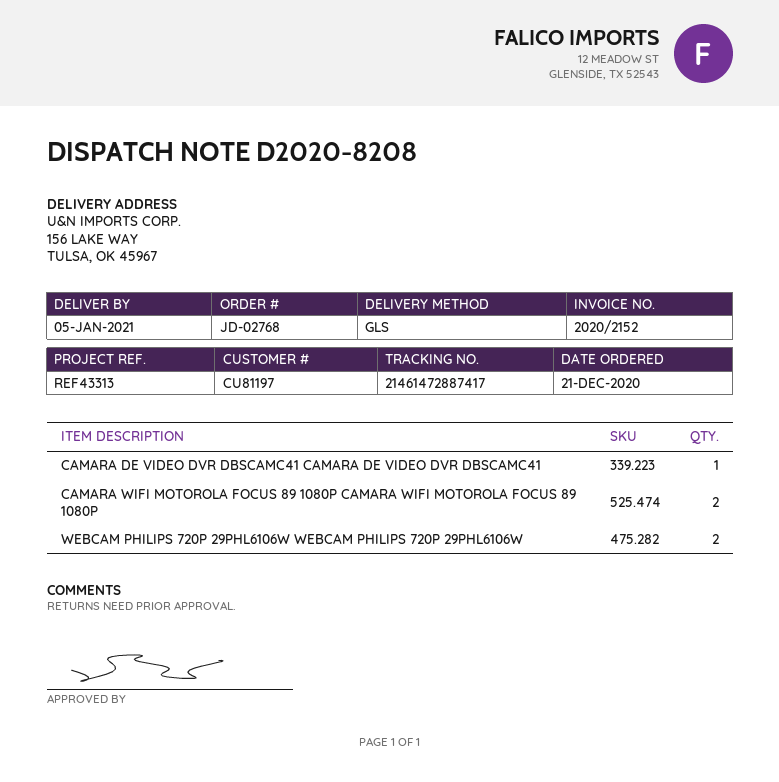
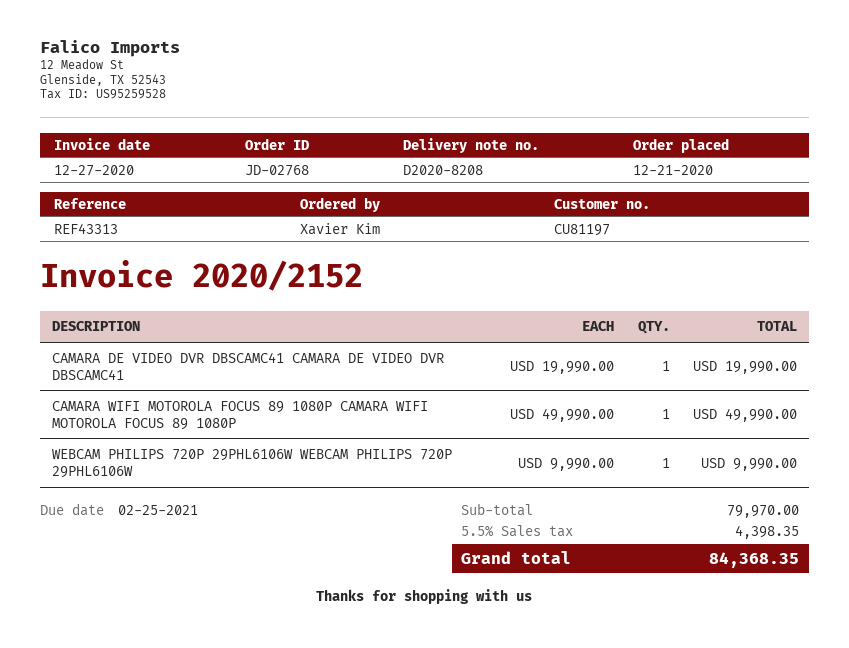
CAMARA WIFI MOTOROLA FOCUS 89 1080P CAMARA WIFI MOTOROLA FOCUS 89 1080P: 2 -> 1
WEBCAM PHILIPS 720P 29PHL6106W WEBCAM PHILIPS 720P 29PHL6106W: 2 -> 1

